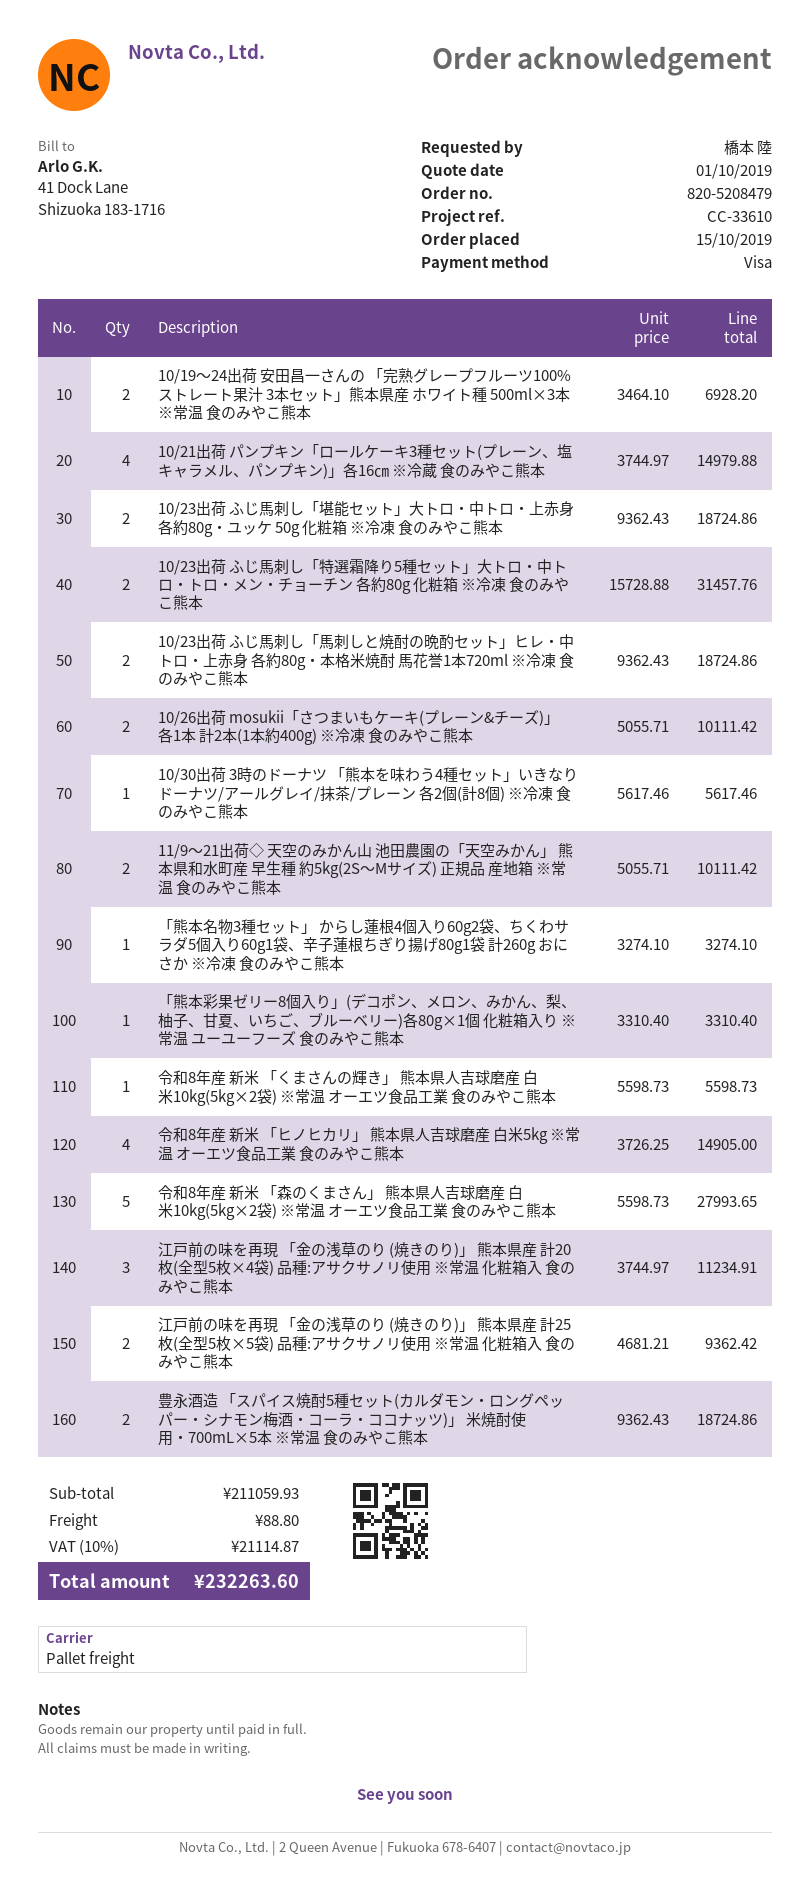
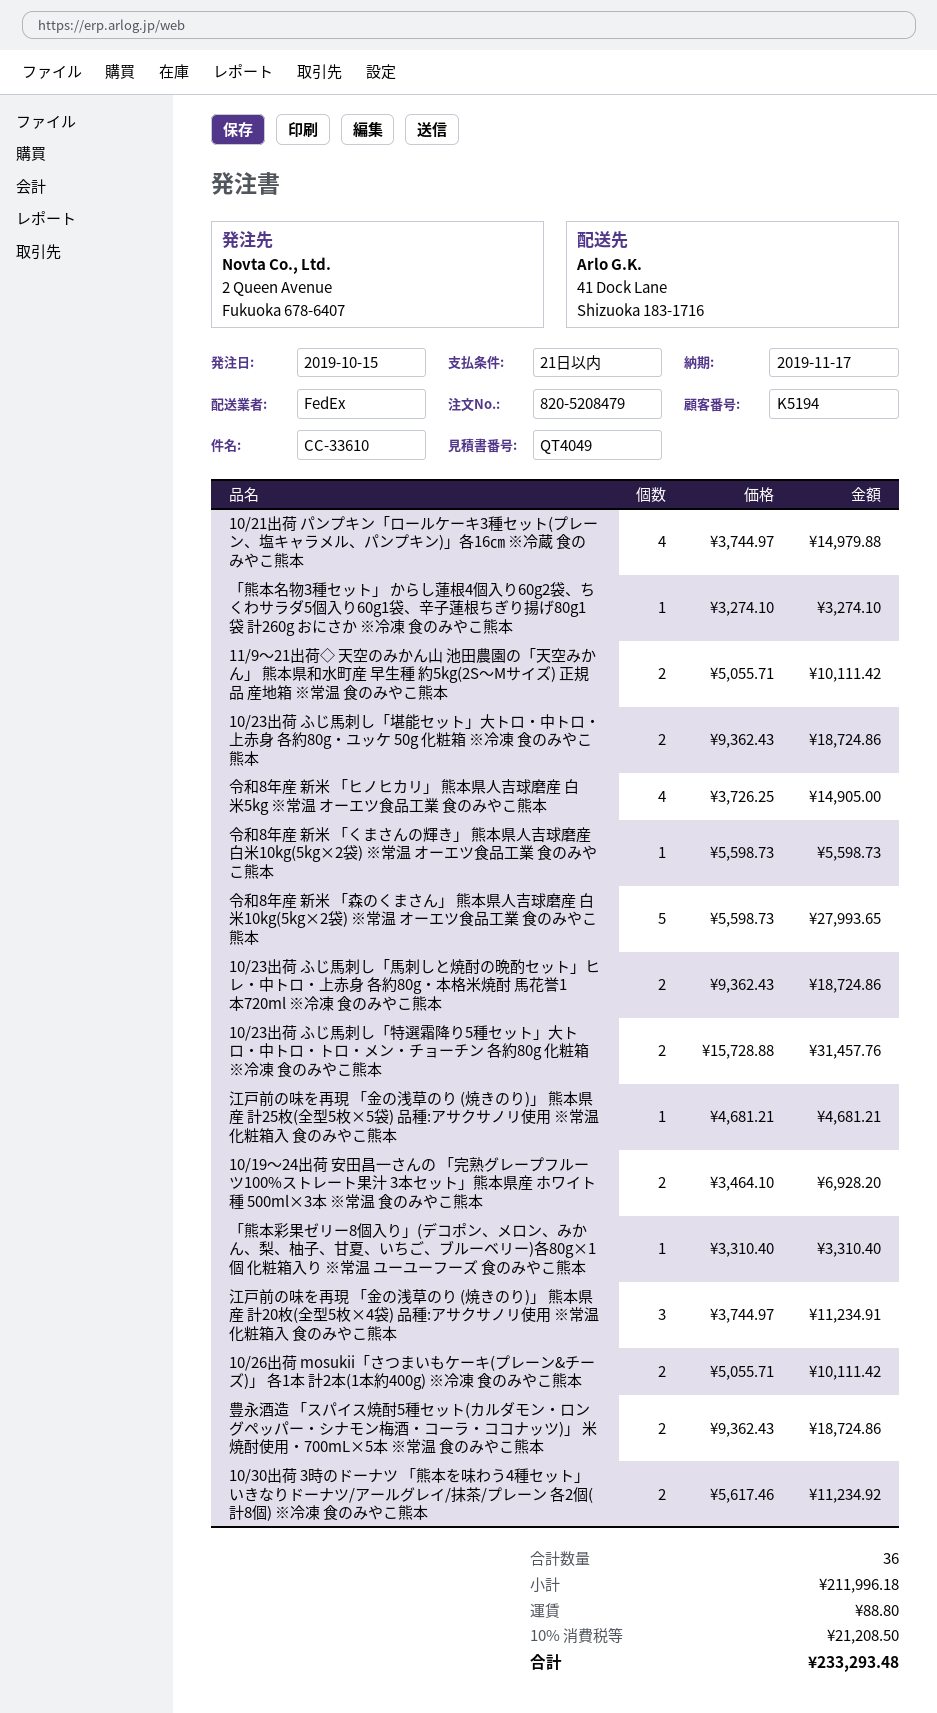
shipping method: pallet freight -> FedEx
10/30出荷 3時のドーナツ 「熊本を味わう4種セット」いきなりドーナツ/アールグレイ/抹茶/プレーン 各2個(計8個) ※冷凍 食のみやこ熊本: 1 x 5617.46 = 5617.46 -> 2 x 5617.46 = 11234.92
江戸前の味を再現 「金の浅草のり (焼きのり)」 熊本県産 計25枚(全型5枚×5袋) 品種:アサクサノリ使用 ※常温 化粧箱入 食のみやこ熊本: 2 x 4681.21 = 9362.42 -> 1 x 4681.21 = 4681.21
subtotal: 211059.93 -> 211996.18
tax: 10% = 21114.87 -> 10% = 21208.50
total: 232263.60 -> 233293.48

